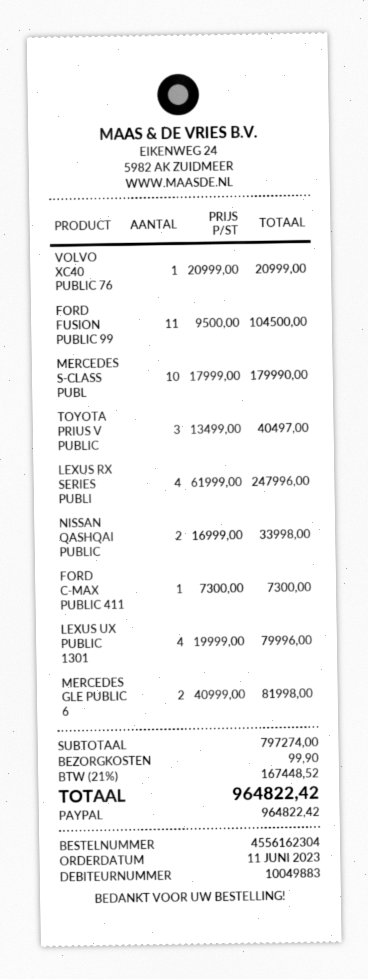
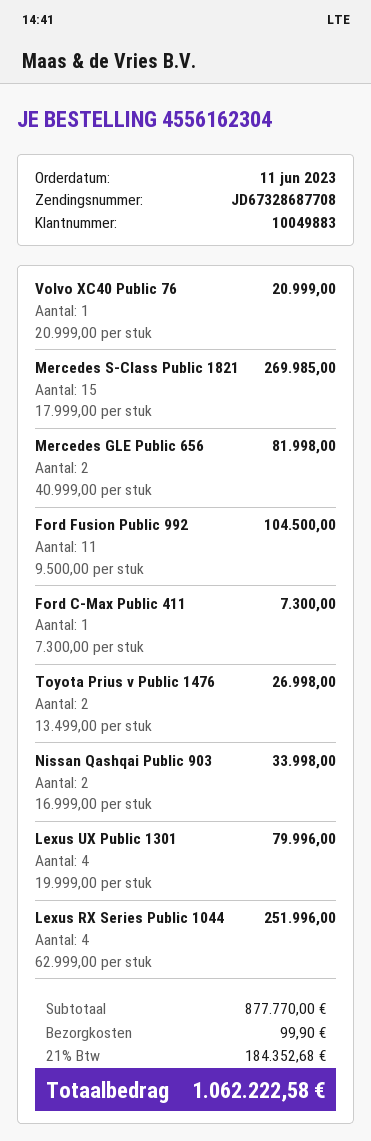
MERCEDES S-CLASS PUBL: 10 x 17999.00 = 179990.00 -> 15 x 17999.00 = 269985.00
TOYOTA PRIUS V PUBLIC: 3 x 13499.00 = 40497.00 -> 2 x 13499.00 = 26998.00
LEXUS RX SERIES PUBLI: 4 x 61999.00 = 247996.00 -> 4 x 62999.00 = 251996.00
subtotal: 797274.00 -> 877770.00
tax: 21% = 167448.52 -> 21% = 184352.68
total: 964822.42 -> 1062222.58

